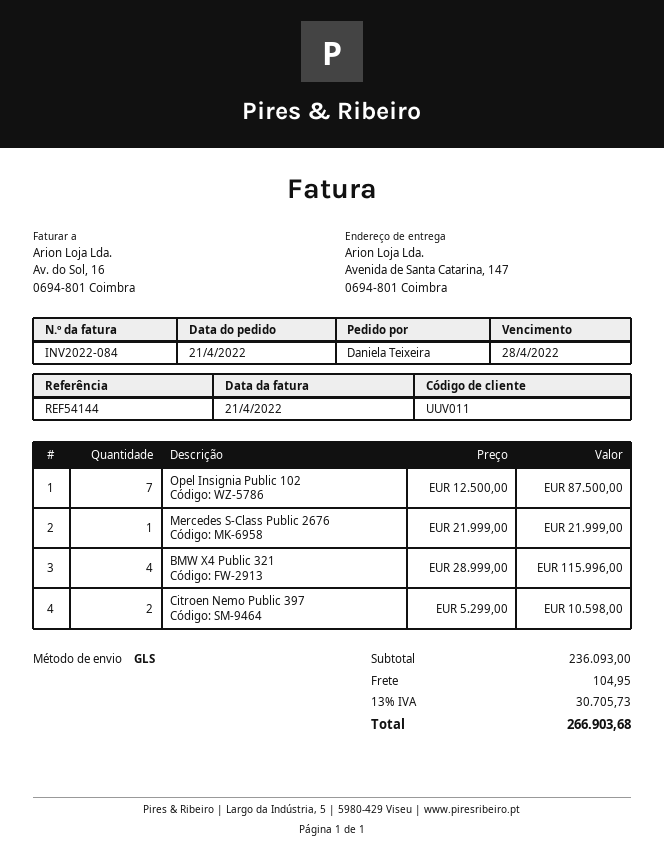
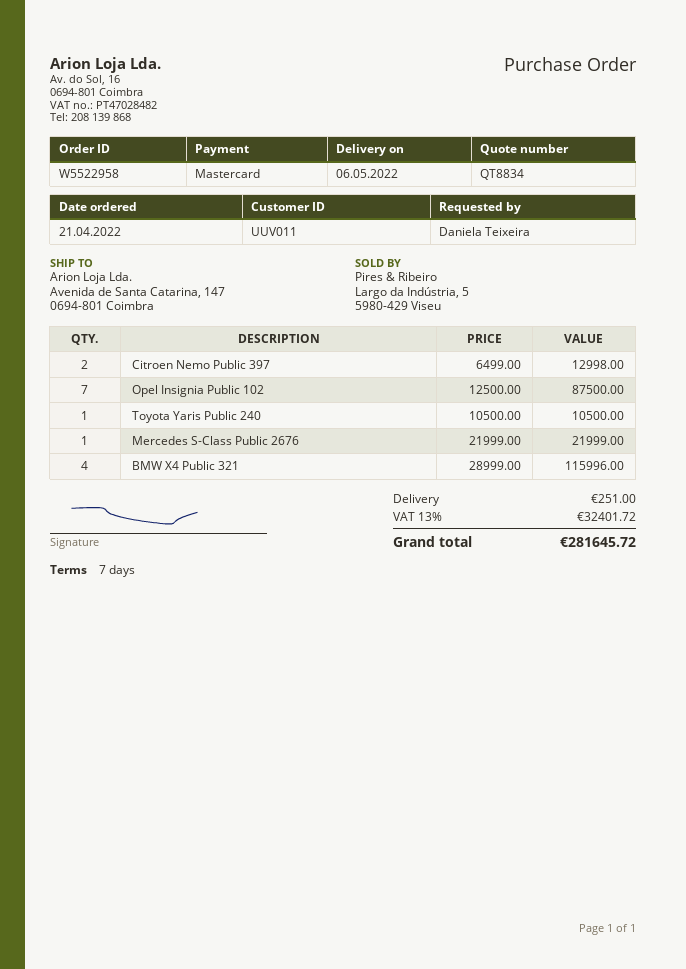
Citroen Nemo Public 397: 2 x 5299.00 = 10598.00 -> 2 x 6499.00 = 12998.00
Toyota Yaris Public 240: none -> 1 x 10500.00 = 10500.00
shipping: 104.95 -> 251.00
tax: 13% = 30705.73 -> 13% = 32401.72
total: 266903.68 -> 281645.72

